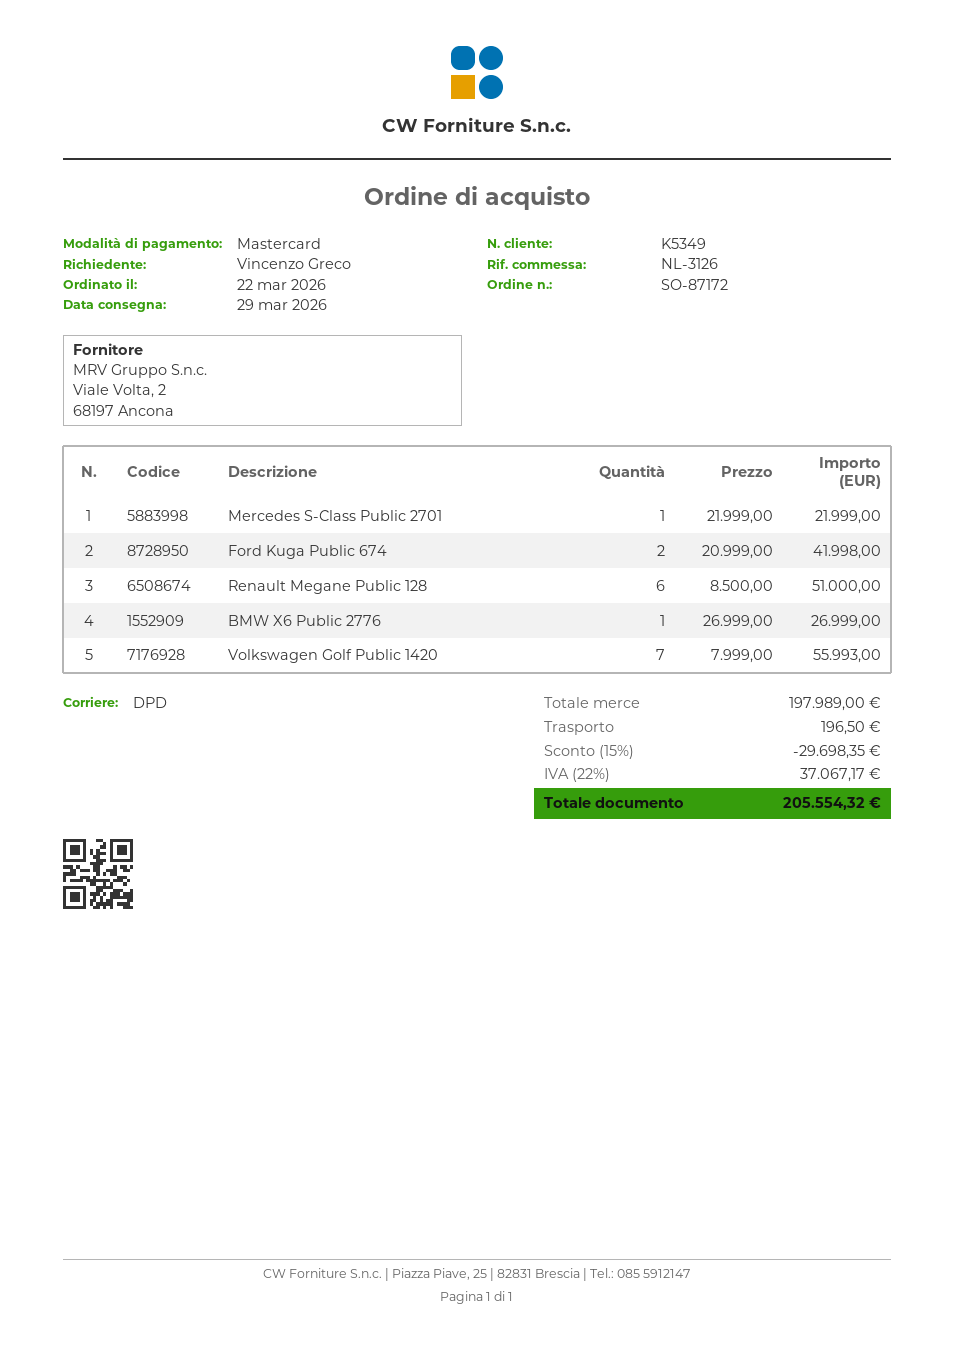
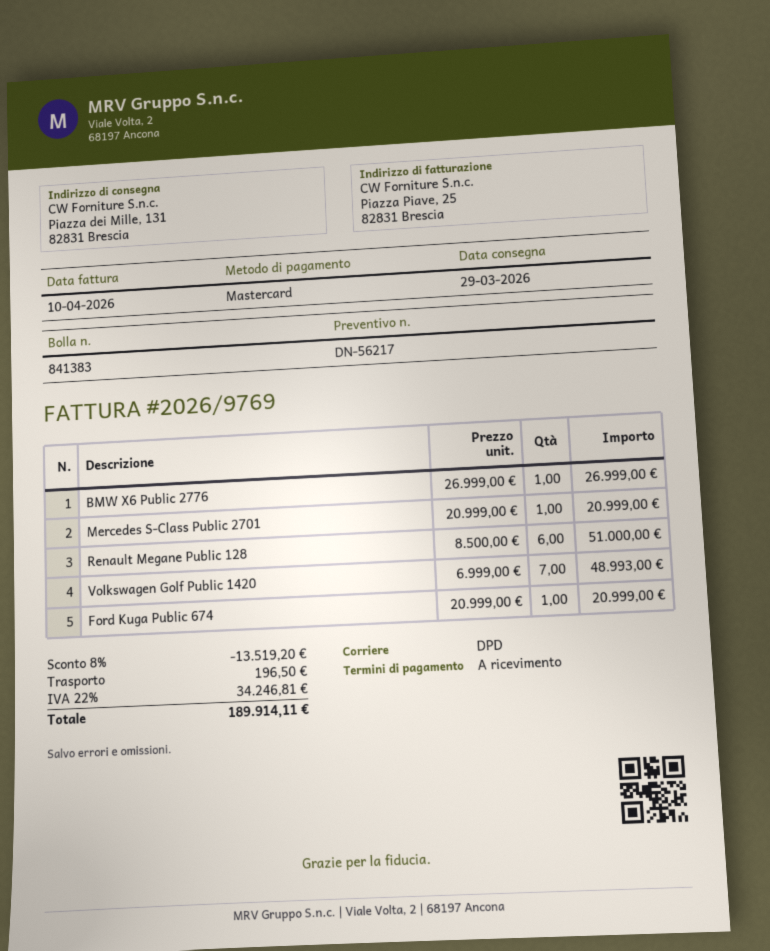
Mercedes S-Class Public 2701: 1 x 21999.00 = 21999.00 -> 1 x 20999.00 = 20999.00
Ford Kuga Public 674: 2 x 20999.00 = 41998.00 -> 1 x 20999.00 = 20999.00
Volkswagen Golf Public 1420: 7 x 7999.00 = 55993.00 -> 7 x 6999.00 = 48993.00
discount: 15% = 29698.35 -> 8% = 13519.20
tax: 22% = 37067.17 -> 22% = 34246.81
total: 205554.32 -> 189914.11

